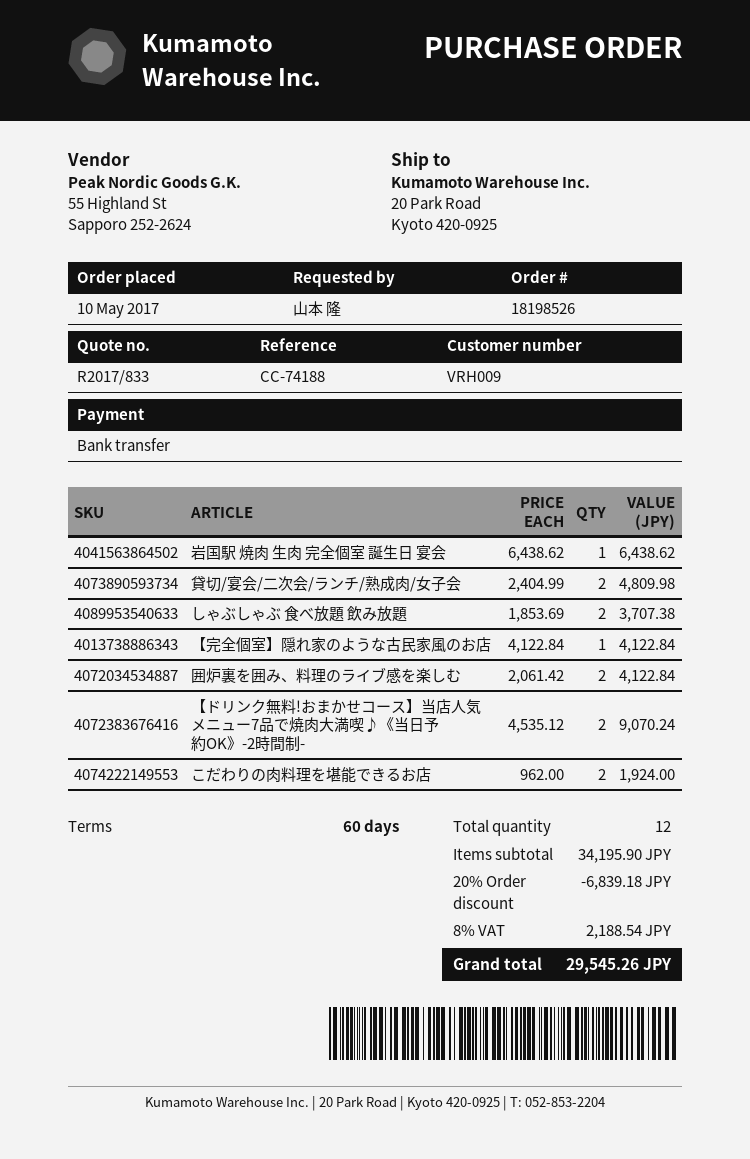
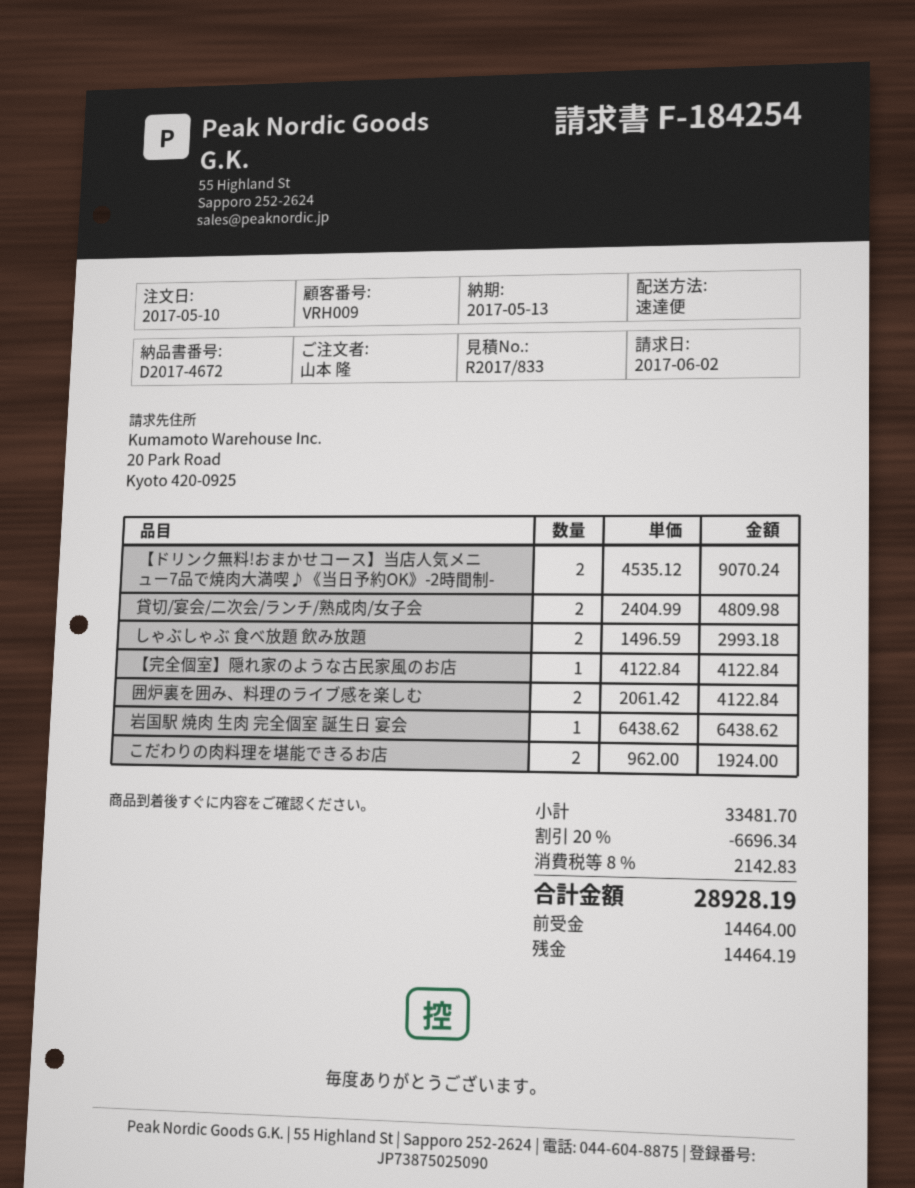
しゃぶしゃぶ 食べ放題 飲み放題: 2 x 1853.69 = 3707.38 -> 2 x 1496.59 = 2993.18
subtotal: 34195.90 -> 33481.70
discount: 20% = 6839.18 -> 20% = 6696.34
tax: 8% = 2188.54 -> 8% = 2142.83
total: 29545.26 -> 28928.19

